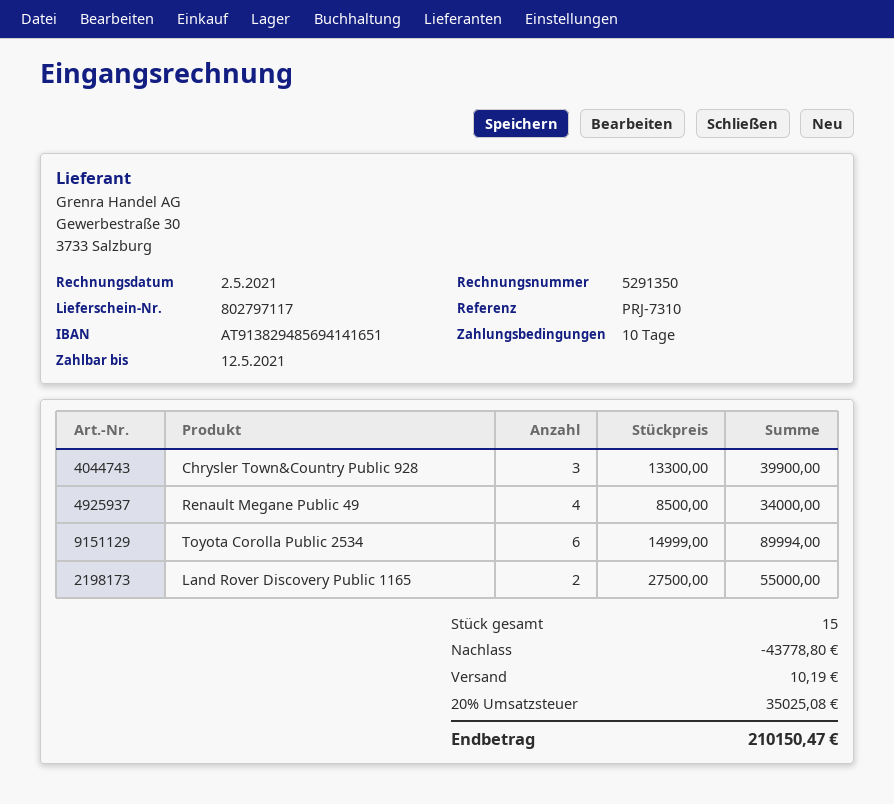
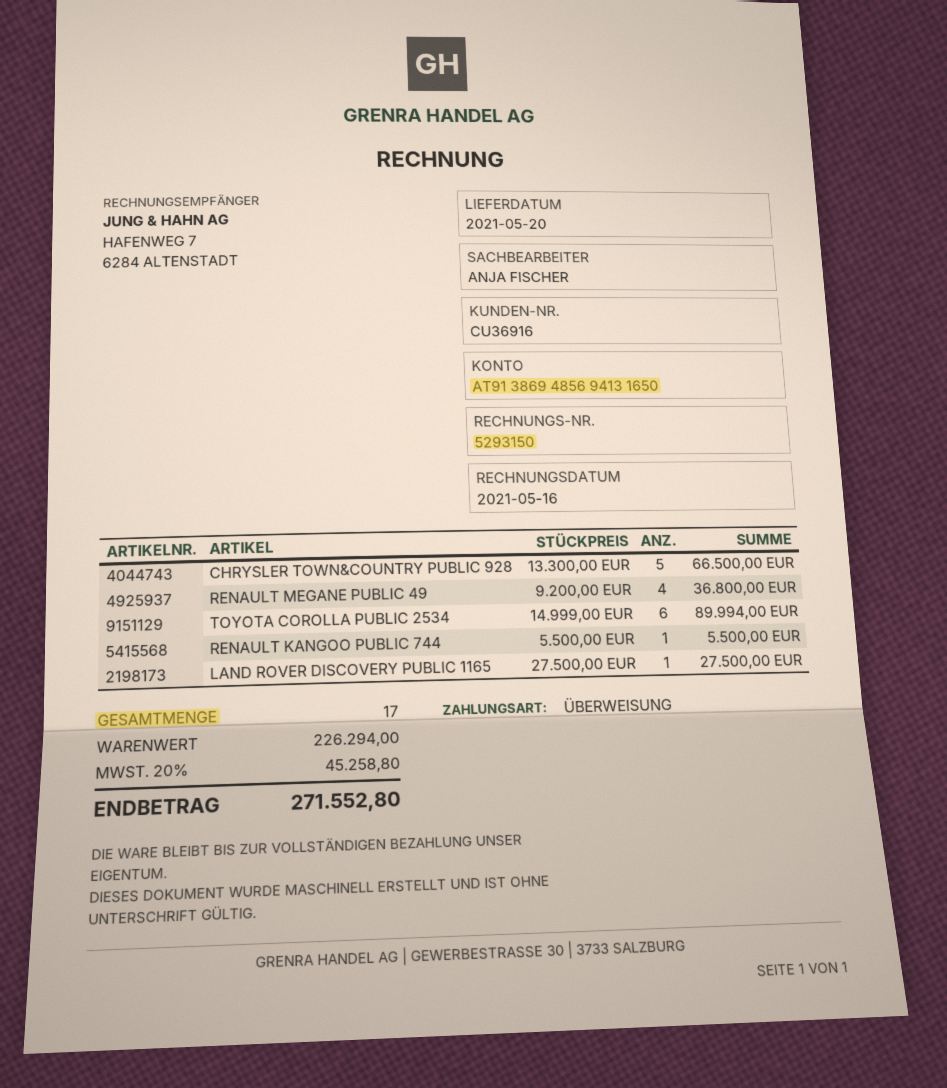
invoice number: 5291350 -> 5293150
invoice date: 2021-05-02 -> 2021-05-16
bank account: AT913829485694141651 -> AT913869485694131650
Chrysler Town&Country Public 928: 3 x 13300.00 = 39900.00 -> 5 x 13300.00 = 66500.00
Renault Megane Public 49: 4 x 8500.00 = 34000.00 -> 4 x 9200.00 = 36800.00
Land Rover Discovery Public 1165: 2 x 27500.00 = 55000.00 -> 1 x 27500.00 = 27500.00
RENAULT KANGOO PUBLIC 744: none -> 1 x 5500.00 = 5500.00
total quantity: 15 -> 17
discount: 43778.80 -> none
shipping: 10.19 -> none
tax: 20% = 35025.08 -> 20% = 45258.80
total: 210150.47 -> 271552.80

